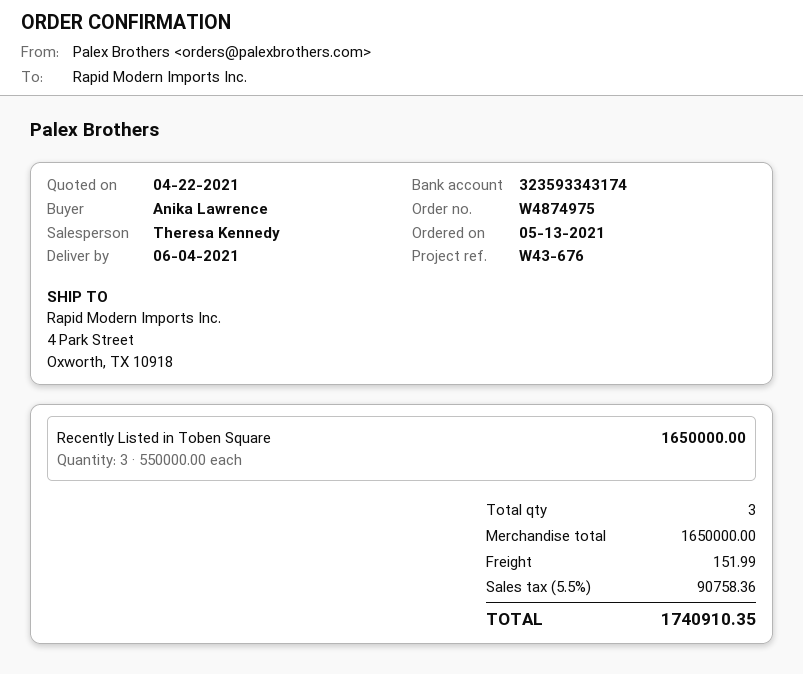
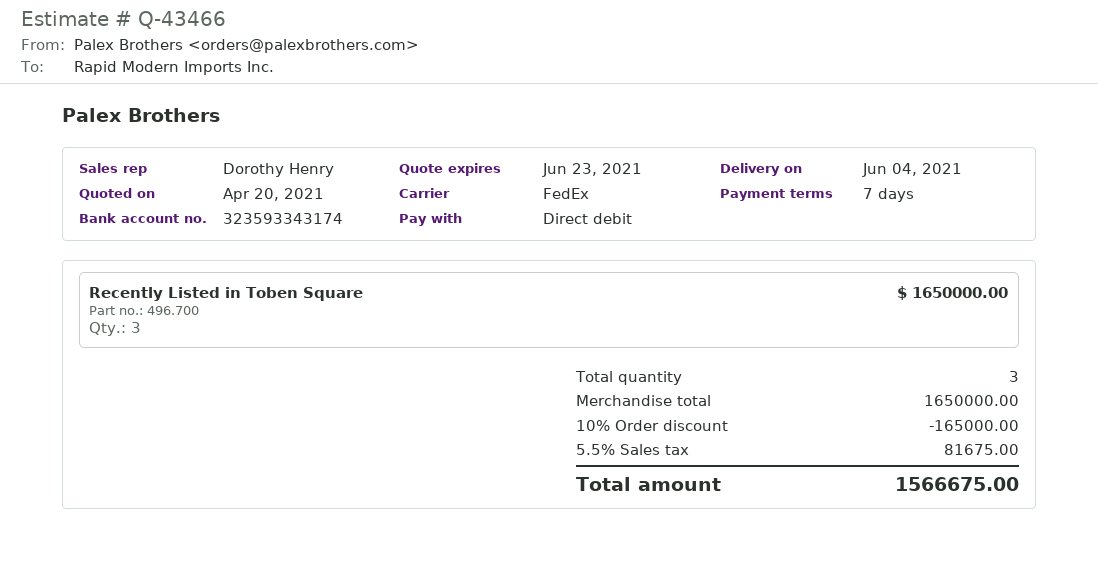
quote date: 2021-04-22 -> 2021-04-20
sales rep: Theresa Kennedy -> Dorothy Henry
discount: none -> 10% = 165000.00
shipping: 151.99 -> none
tax: 5.5% = 90758.36 -> 5.5% = 81675.00
total: 1740910.35 -> 1566675.00

